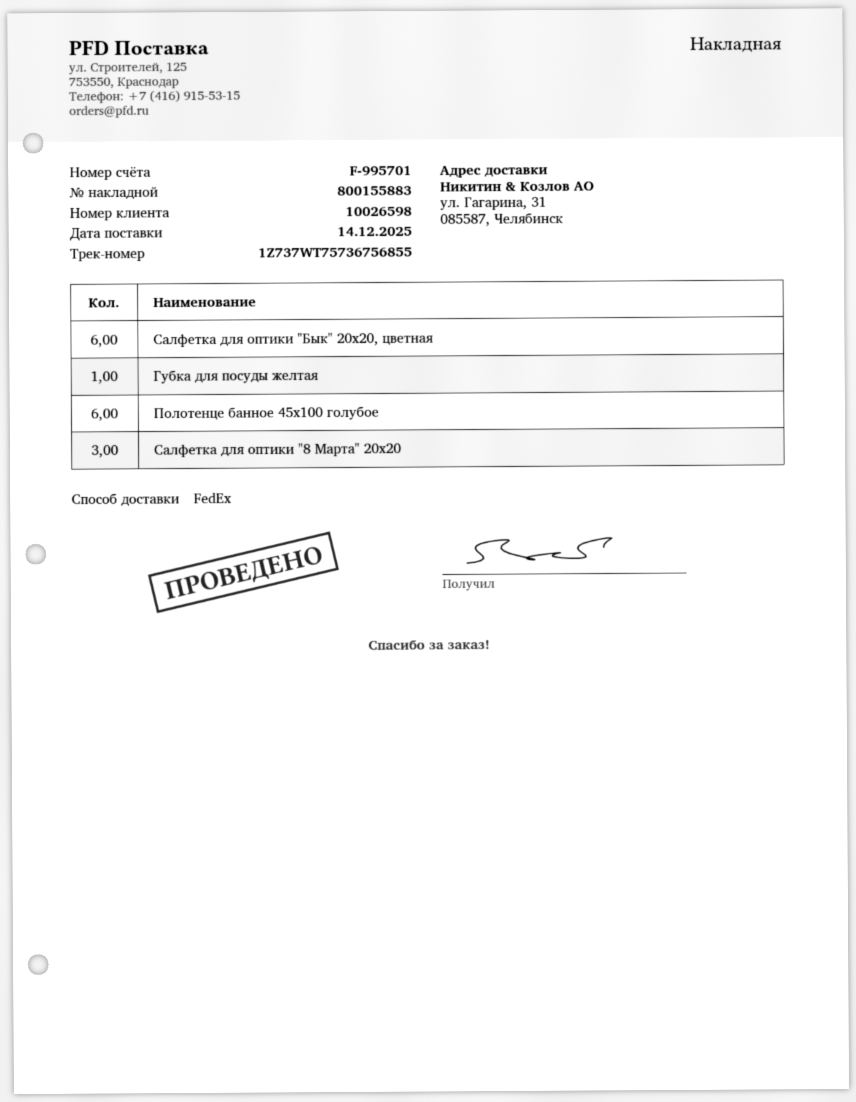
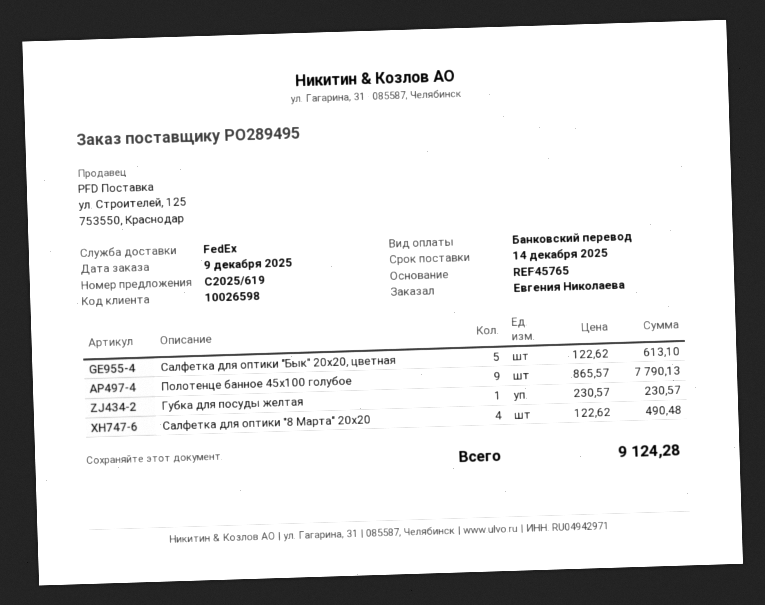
Салфетка для оптики "Бык" 20х20, цветная: 6 -> 5
Полотенце банное 45х100 голубое: 6 -> 9
Салфетка для оптики "8 Марта" 20х20: 3 -> 4

